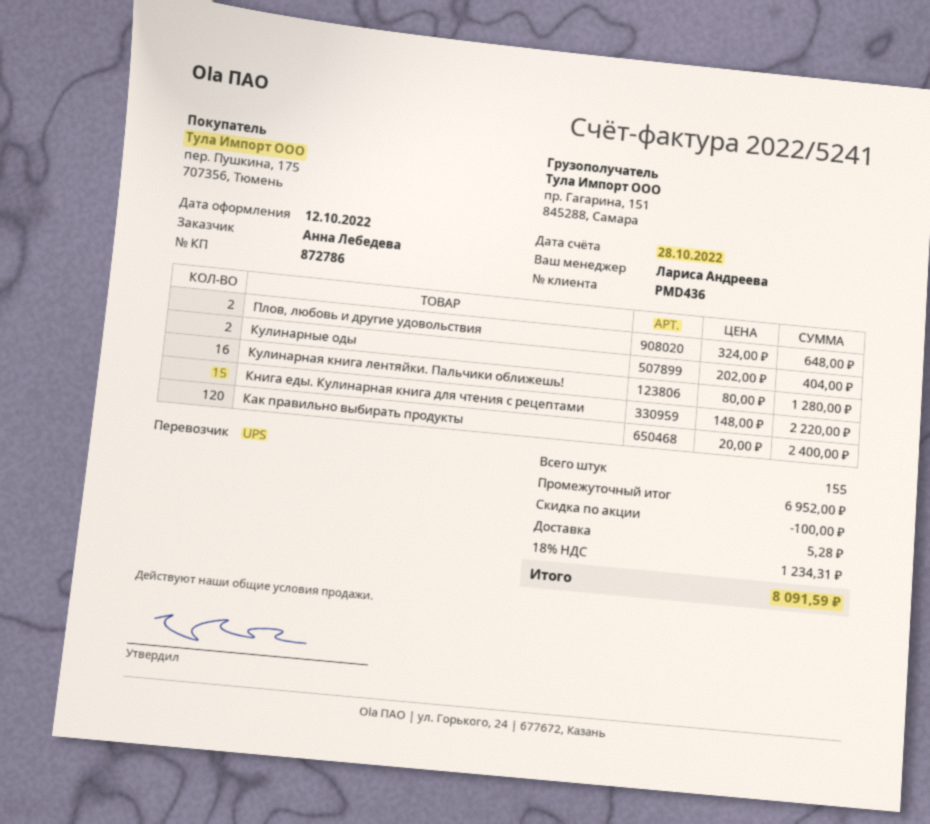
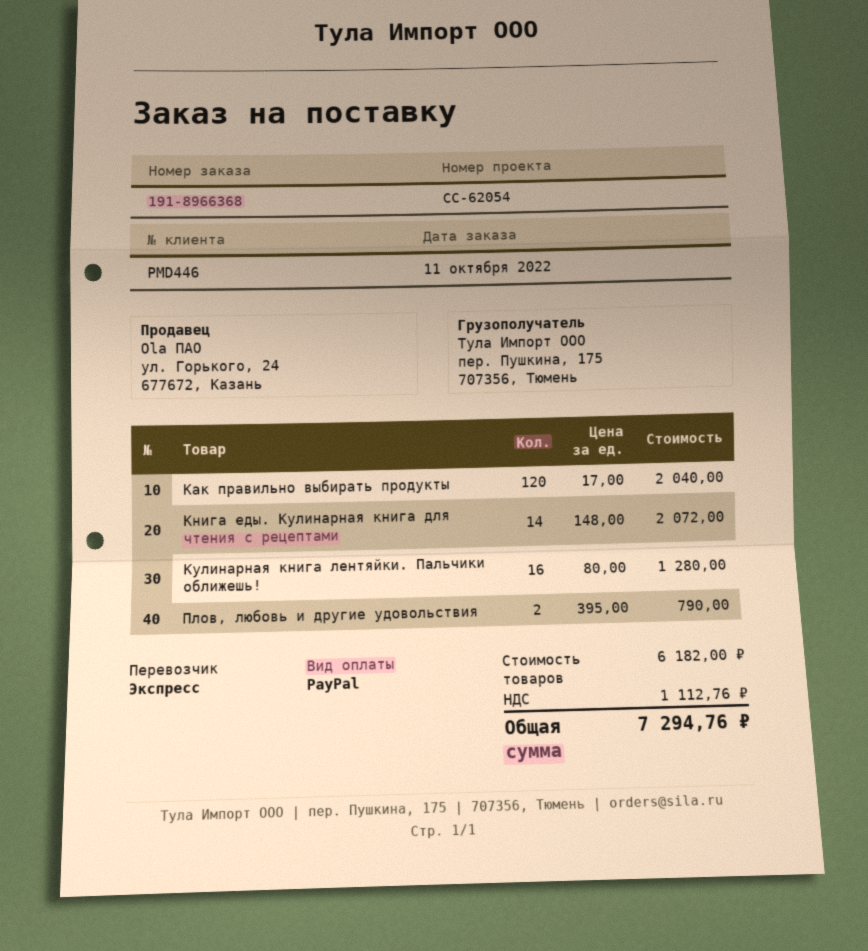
order date: 2022-10-12 -> 2022-10-11
customer number: PMD436 -> PMD446
shipping method: UPS -> express
ship to: пр. Гагарина, 151, 845288, Самара -> пер. Пушкина, 175, 707356, Тюмень
Плов, любовь и другие удовольствия: 2 x 324.00 = 648.00 -> 2 x 395.00 = 790.00
Кулинарные оды: 2 x 202.00 = 404.00 -> none
Книга еды. Кулинарная книга для чтения с рецептами: 15 x 148.00 = 2220.00 -> 14 x 148.00 = 2072.00
Как правильно выбирать продукты: 120 x 20.00 = 2400.00 -> 120 x 17.00 = 2040.00
subtotal: 6952.00 -> 6182.00
discount: 100.00 -> none
shipping: 5.28 -> none
tax: 1234.31 -> 1112.76
total: 8091.59 -> 7294.76

